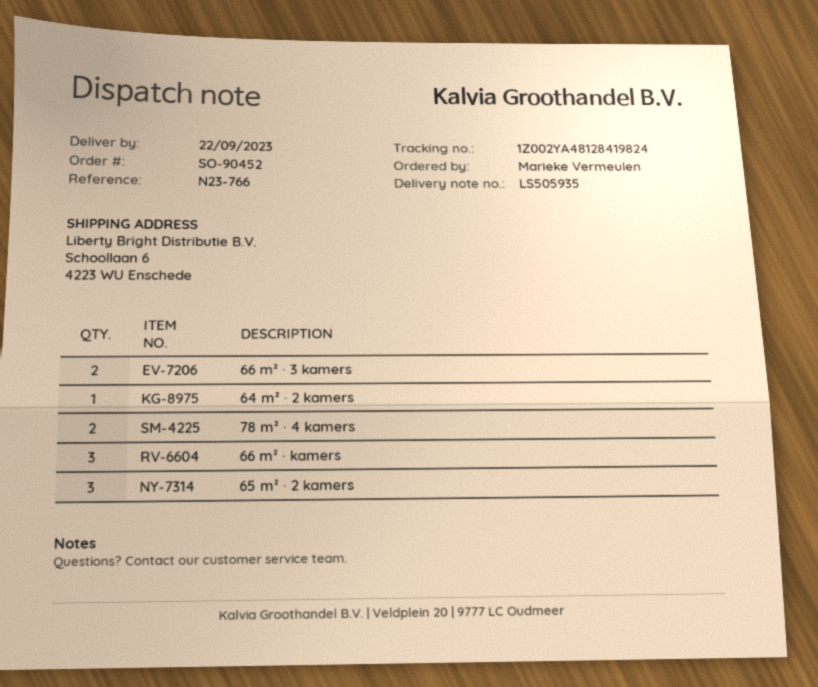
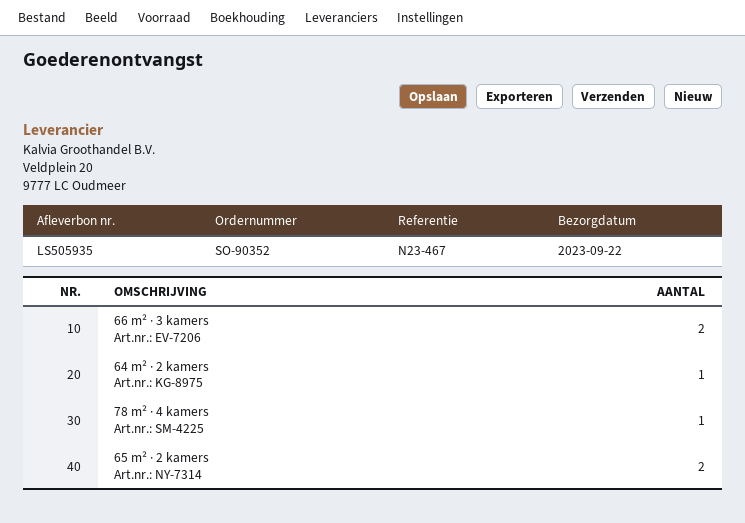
order number: SO-90452 -> SO-90352
reference: N23-766 -> N23-467
78 m² · 4 kamers: 2 -> 1
66 m² · kamers: 3 -> none
65 m² · 2 kamers: 3 -> 2

